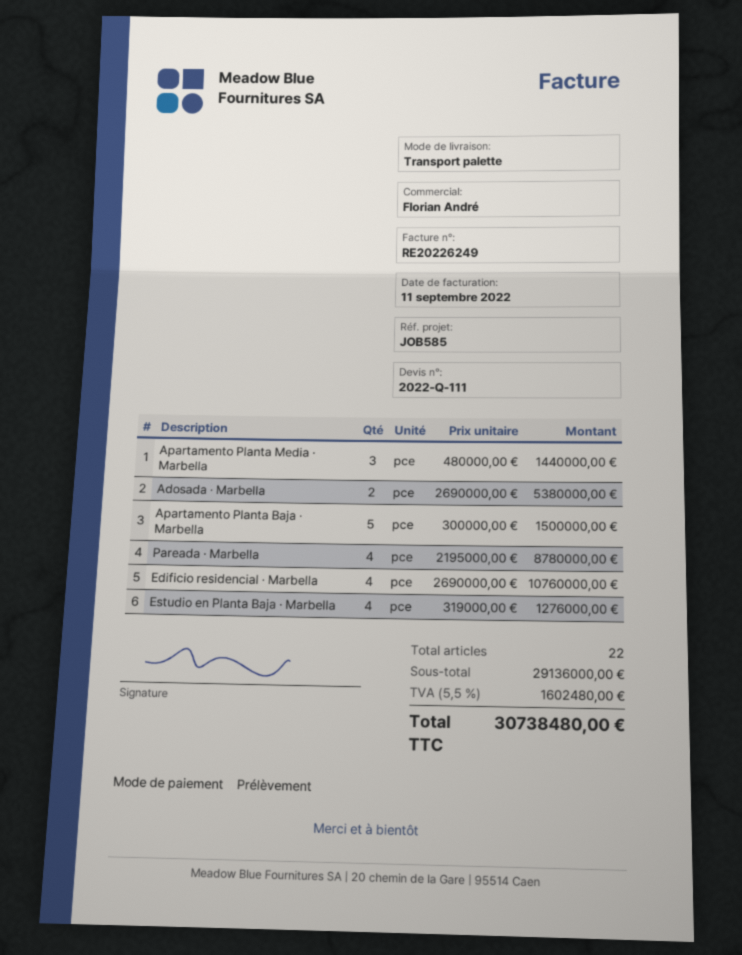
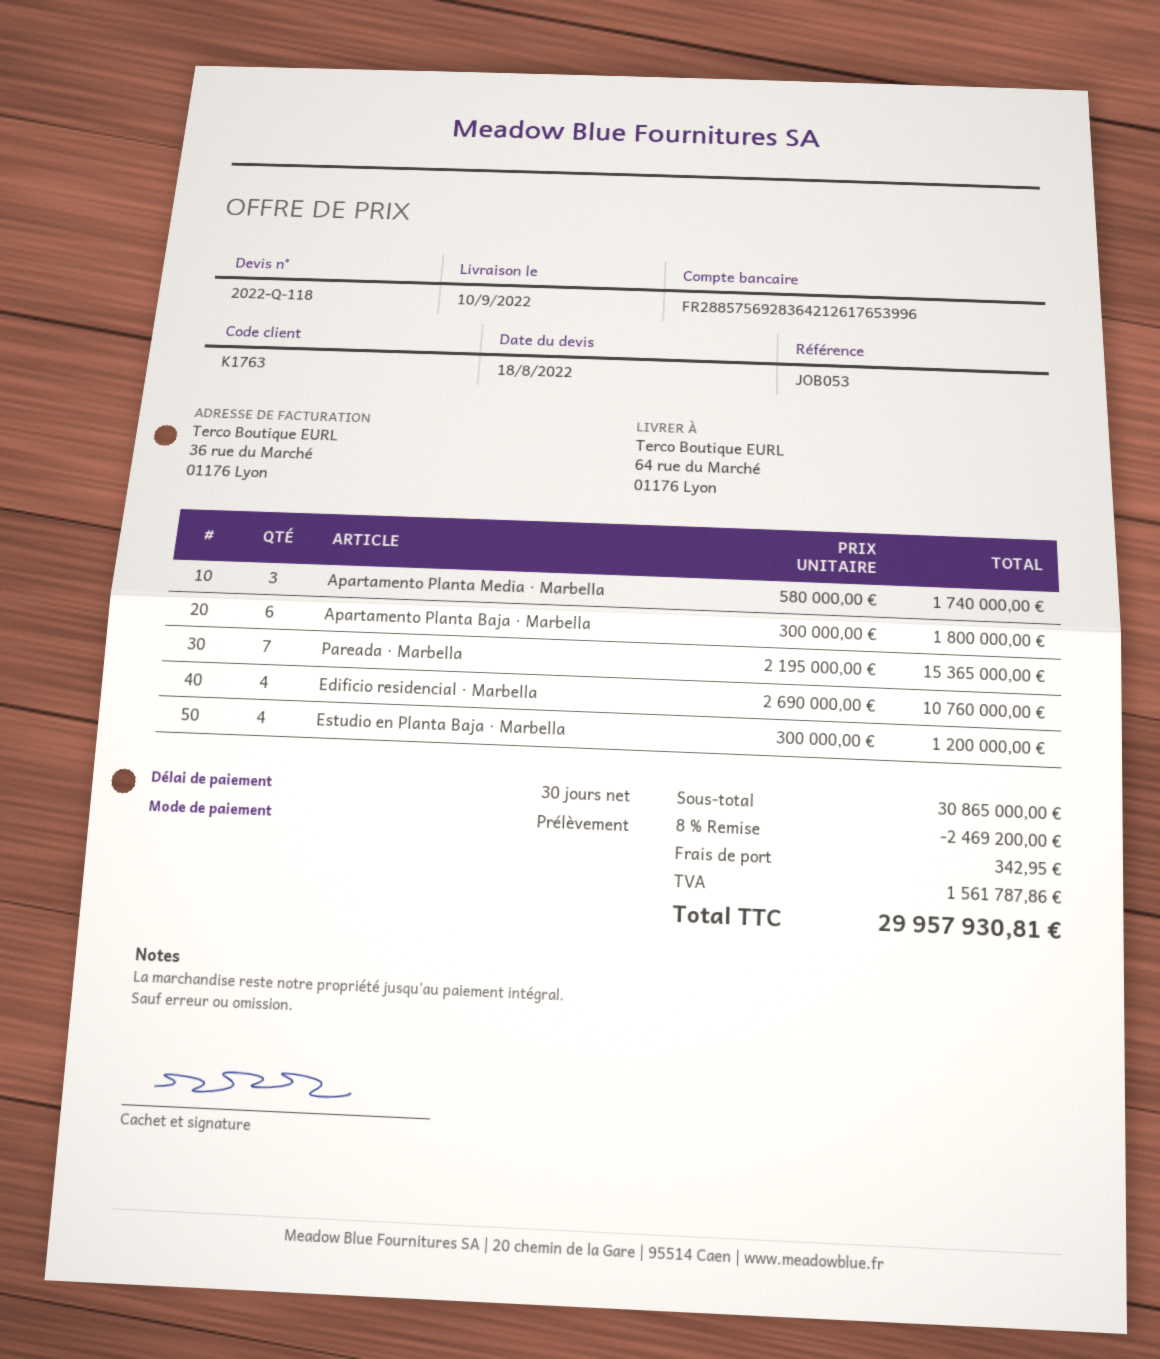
quote number: 2022-Q-111 -> 2022-Q-118
reference: JOB585 -> JOB053
Apartamento Planta Media · Marbella: 3 x 480000.00 = 1440000.00 -> 3 x 580000.00 = 1740000.00
Adosada · Marbella: 2 x 2690000.00 = 5380000.00 -> none
Apartamento Planta Baja · Marbella: 5 x 300000.00 = 1500000.00 -> 6 x 300000.00 = 1800000.00
Pareada · Marbella: 4 x 2195000.00 = 8780000.00 -> 7 x 2195000.00 = 15365000.00
Estudio en Planta Baja · Marbella: 4 x 319000.00 = 1276000.00 -> 4 x 300000.00 = 1200000.00
subtotal: 29136000.00 -> 30865000.00
discount: none -> 8% = 2469200.00
shipping: none -> 342.95
tax: 1602480.00 -> 1561787.86
total: 30738480.00 -> 29957930.81

